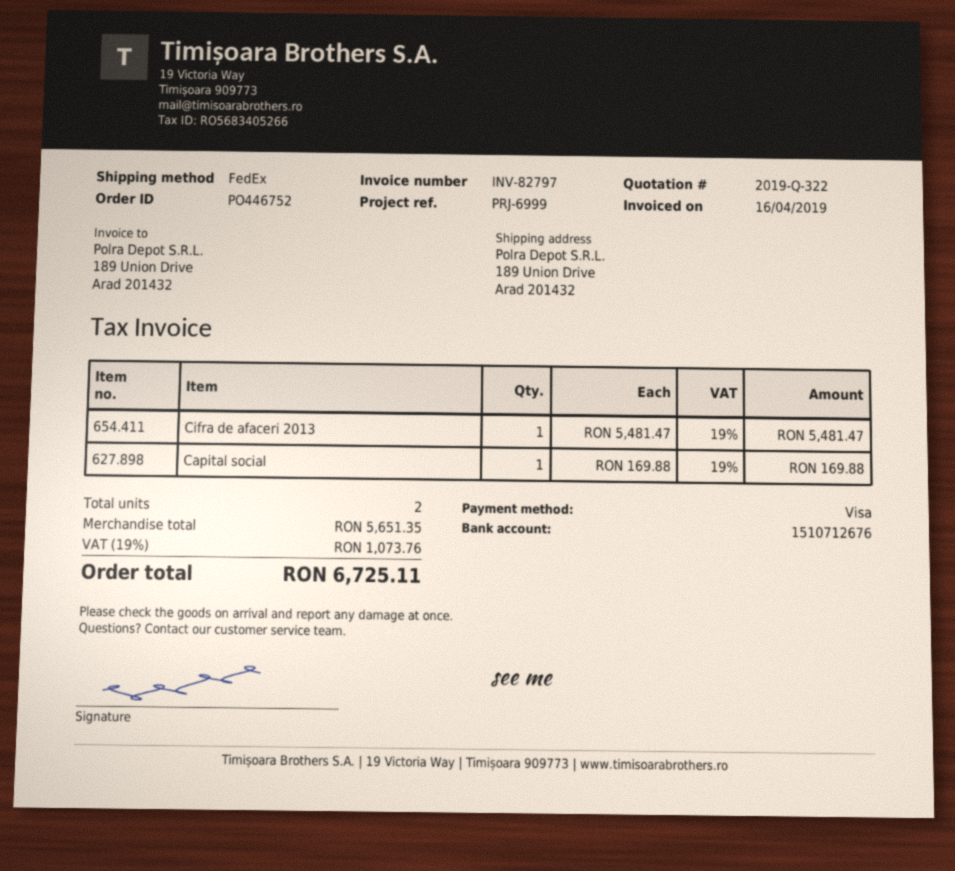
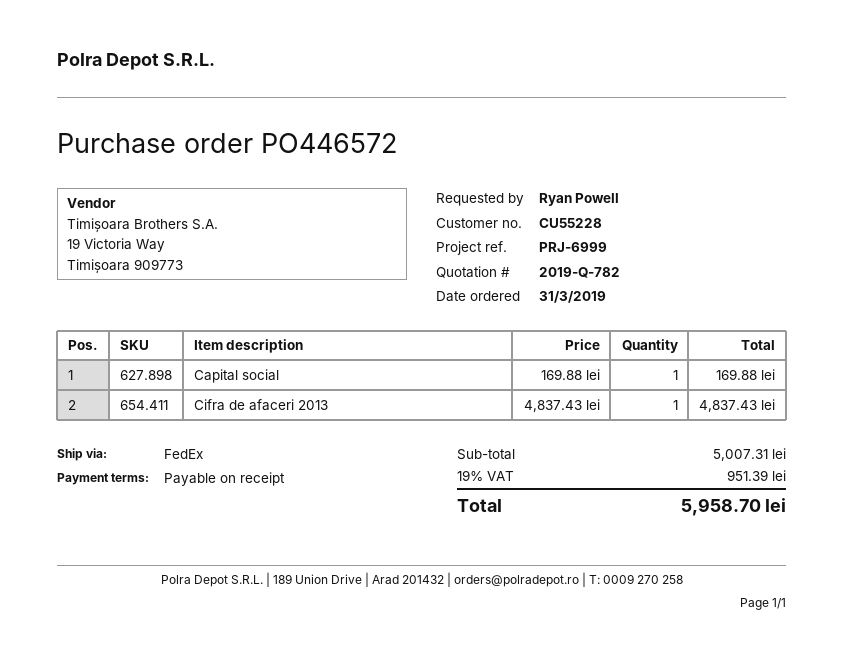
quote number: 2019-Q-322 -> 2019-Q-782
order number: PO446752 -> PO446572
Cifra de afaceri 2013: 1 x 5481.47 = 5481.47 -> 1 x 4837.43 = 4837.43
subtotal: 5651.35 -> 5007.31
tax: 19% = 1073.76 -> 19% = 951.39
total: 6725.11 -> 5958.70

